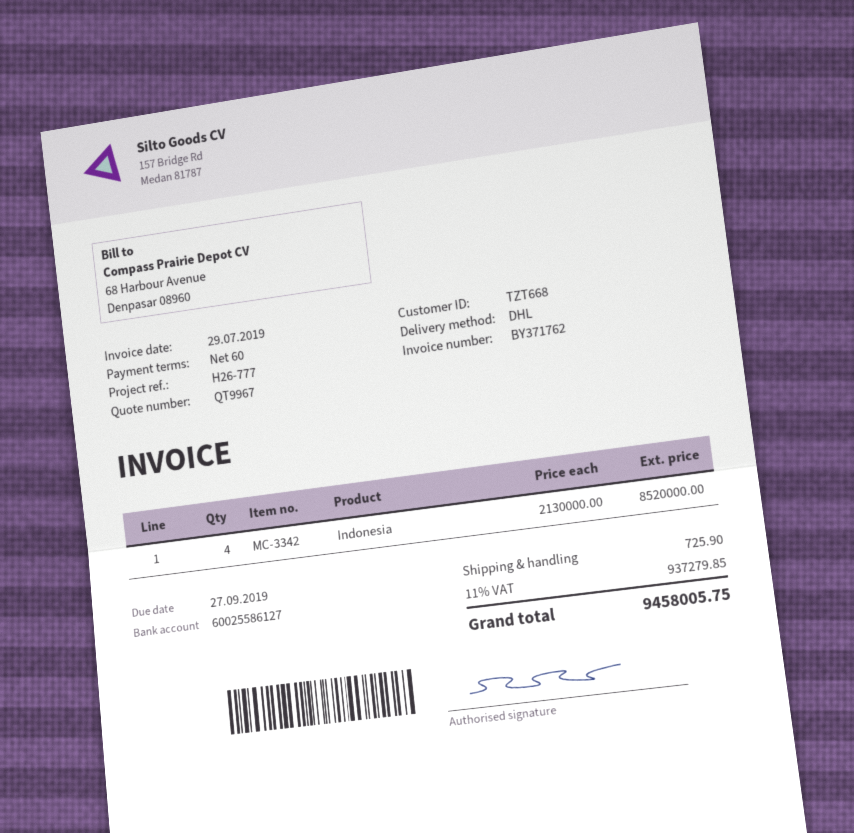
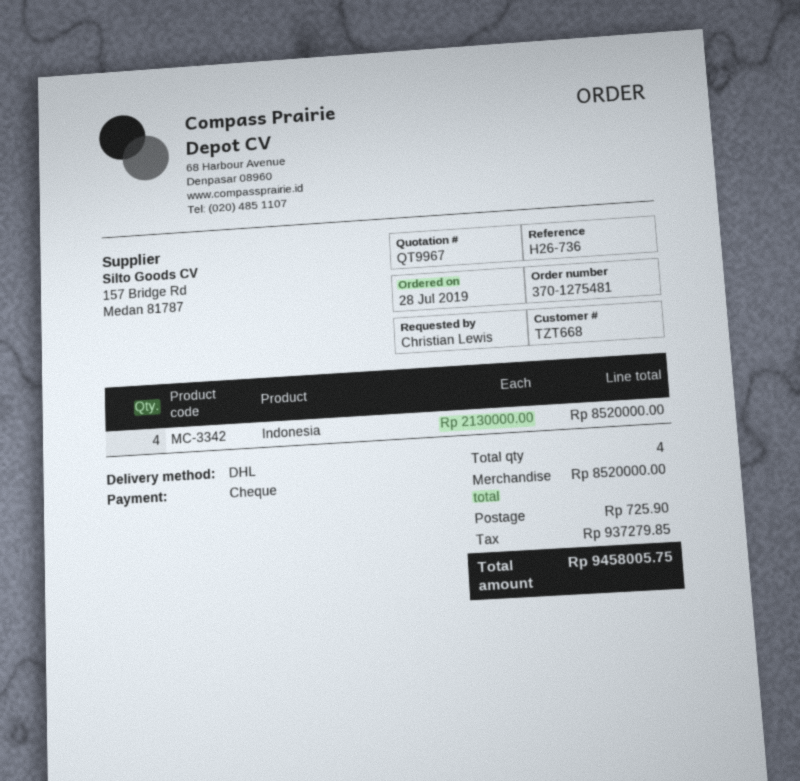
reference: H26-777 -> H26-736

